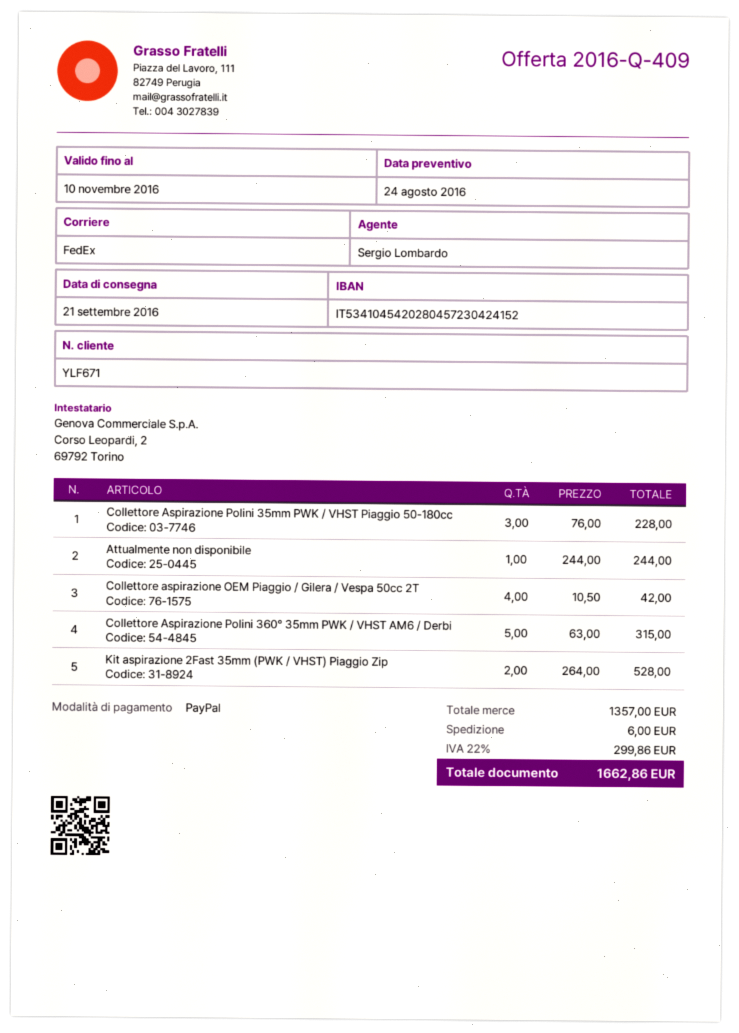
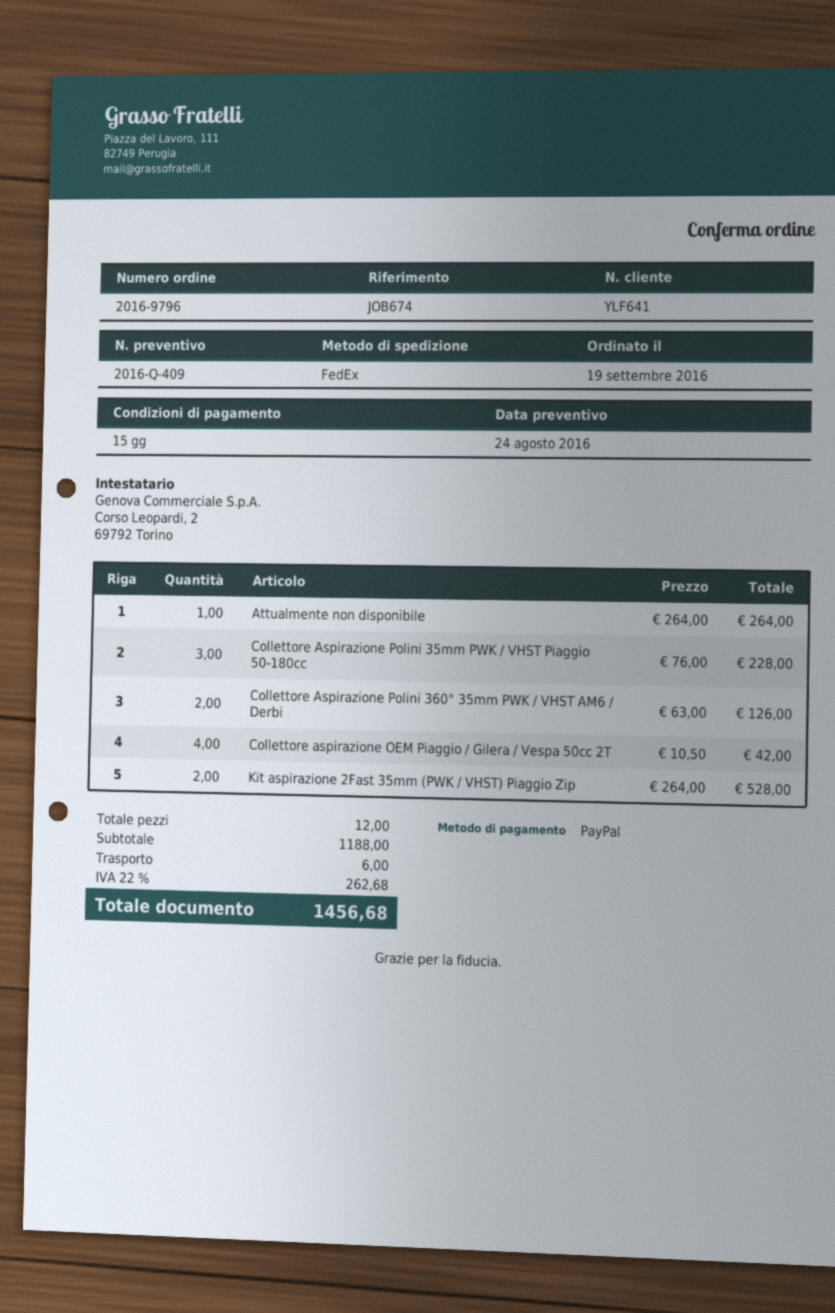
customer number: YLF671 -> YLF641
Attualmente non disponibile: 1 x 244.00 = 244.00 -> 1 x 264.00 = 264.00
Collettore Aspirazione Polini 360° 35mm PWK / VHST AM6 / Derbi: 5 x 63.00 = 315.00 -> 2 x 63.00 = 126.00
subtotal: 1357.00 -> 1188.00
tax: 22% = 299.86 -> 22% = 262.68
total: 1662.86 -> 1456.68

